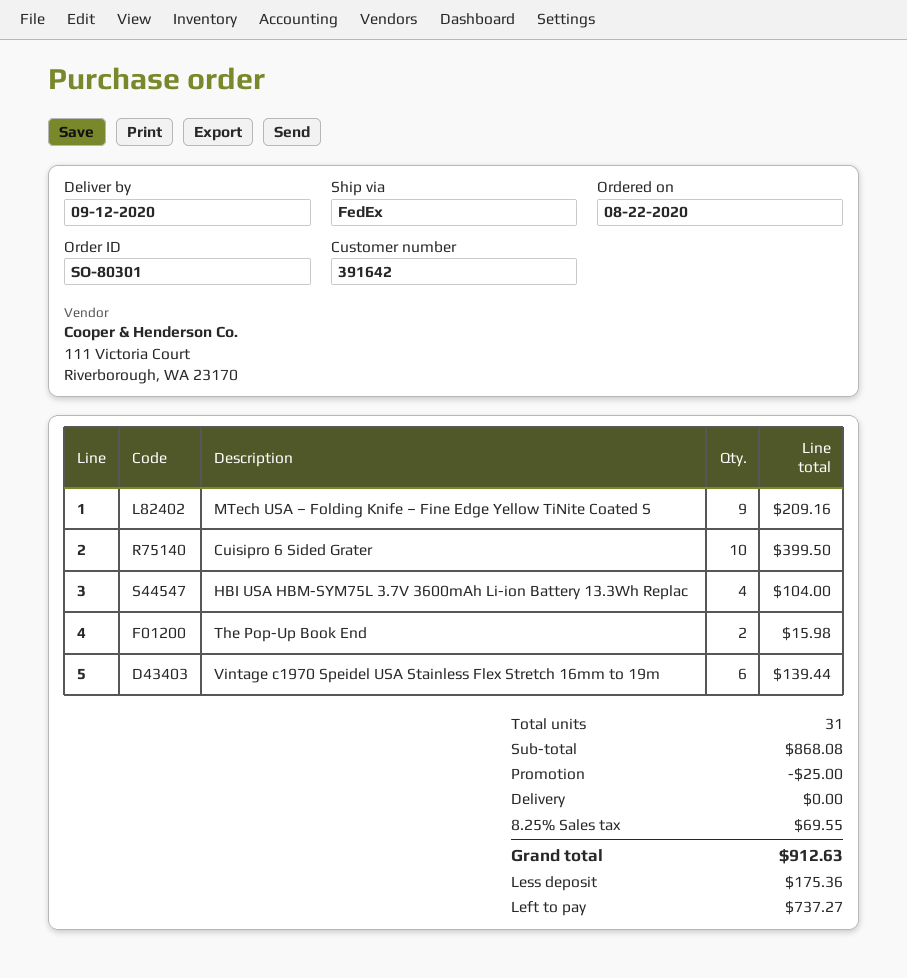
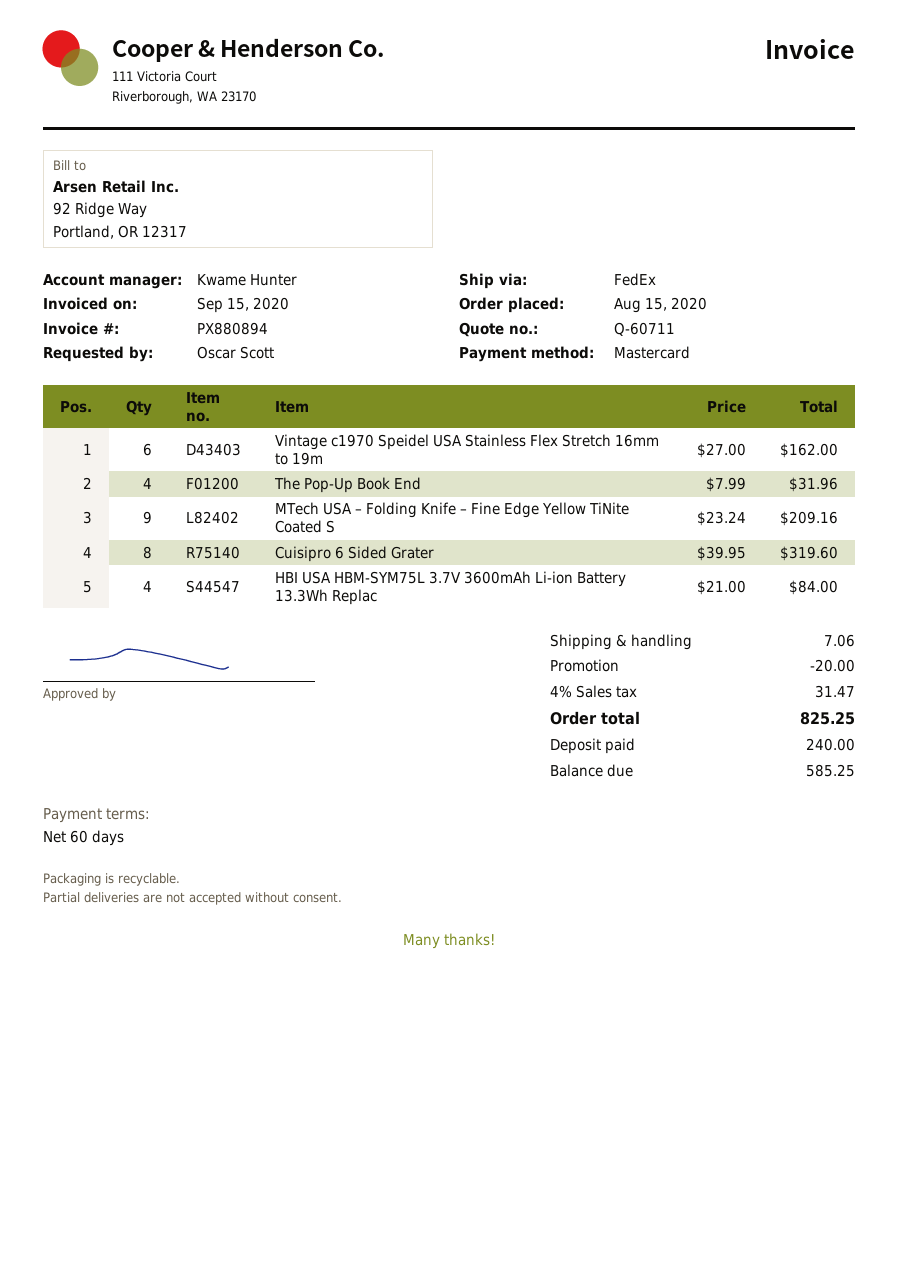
order date: 2020-08-22 -> 2020-08-15
Cuisipro 6 Sided Grater: 10 for 399.50 -> 8 for 319.60
HBI USA HBM-SYM75L 3.7V 3600mAh Li-ion Battery 13.3Wh Replac: 4 for 104.00 -> 4 for 84.00
The Pop-Up Book End: 2 for 15.98 -> 4 for 31.96
Vintage c1970 Speidel USA Stainless Flex Stretch 16mm to 19m: 6 for 139.44 -> 6 for 162.00
discount: 25.00 -> 20.00
shipping: 0.00 -> 7.06
tax: 8.25% = 69.55 -> 4% = 31.47
total: 912.63 -> 825.25
deposit: 175.36 -> 240.00
balance: 737.27 -> 585.25

